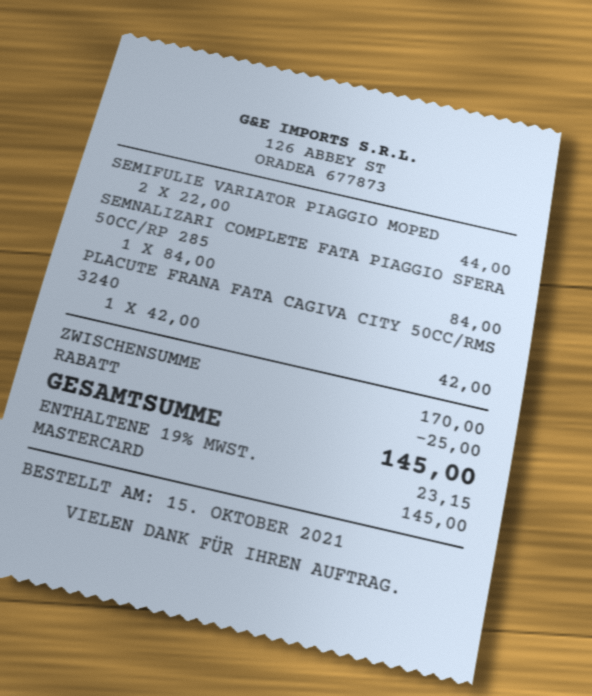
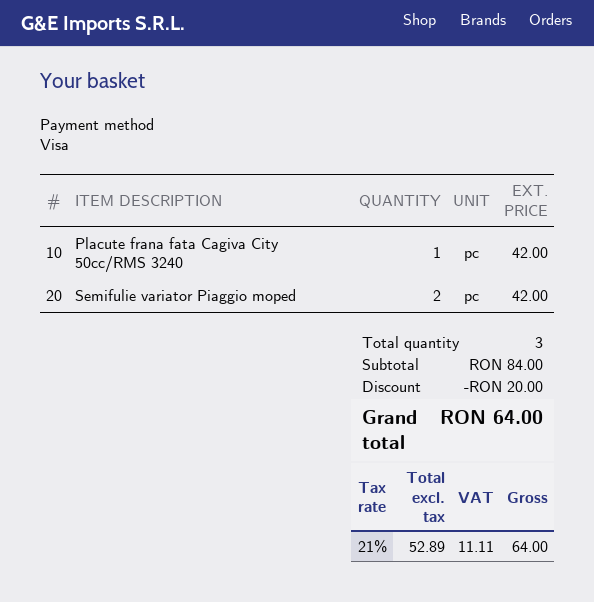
payment method: Mastercard -> Visa
SEMIFULIE VARIATOR PIAGGIO MOPED: 2 for 44.00 -> 2 for 42.00
SEMNALIZARI COMPLETE FATA PIAGGIO SFERA 50CC/RP 285: 1 for 84.00 -> none
subtotal: 170.00 -> 84.00
discount: 25.00 -> 20.00
tax: 19% = 23.15 -> 21% = 11.11
total: 145.00 -> 64.00

